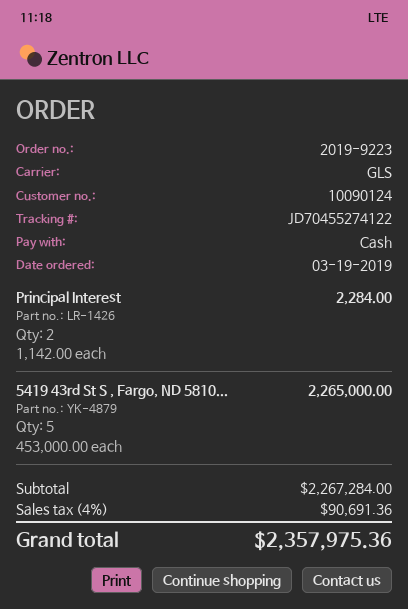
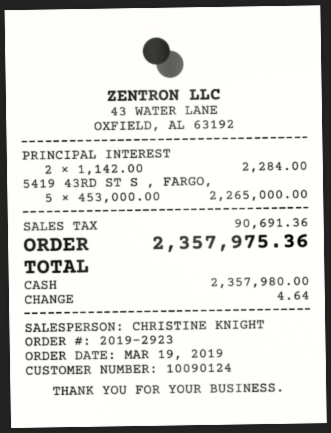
order number: 2019-9223 -> 2019-2923

